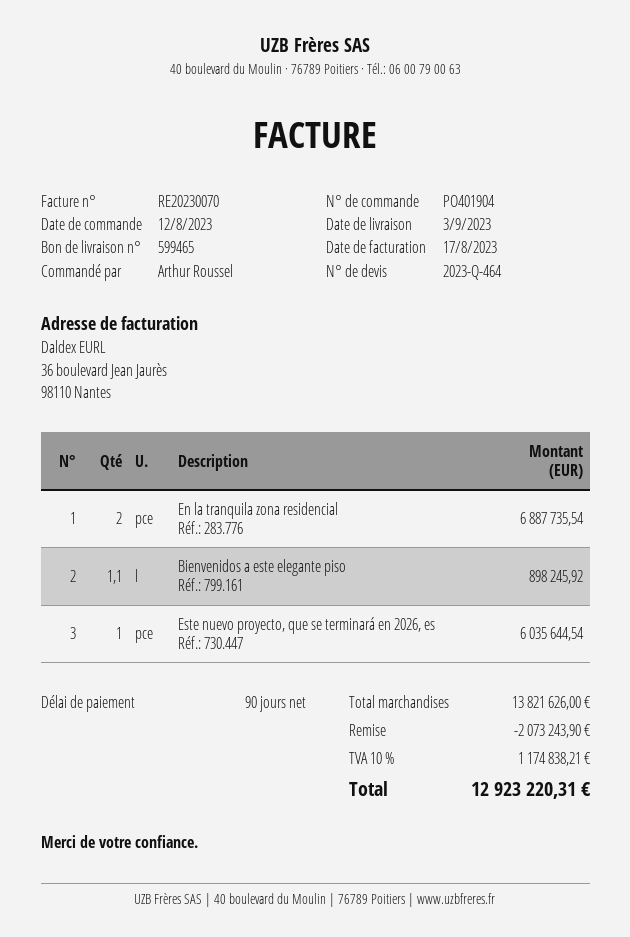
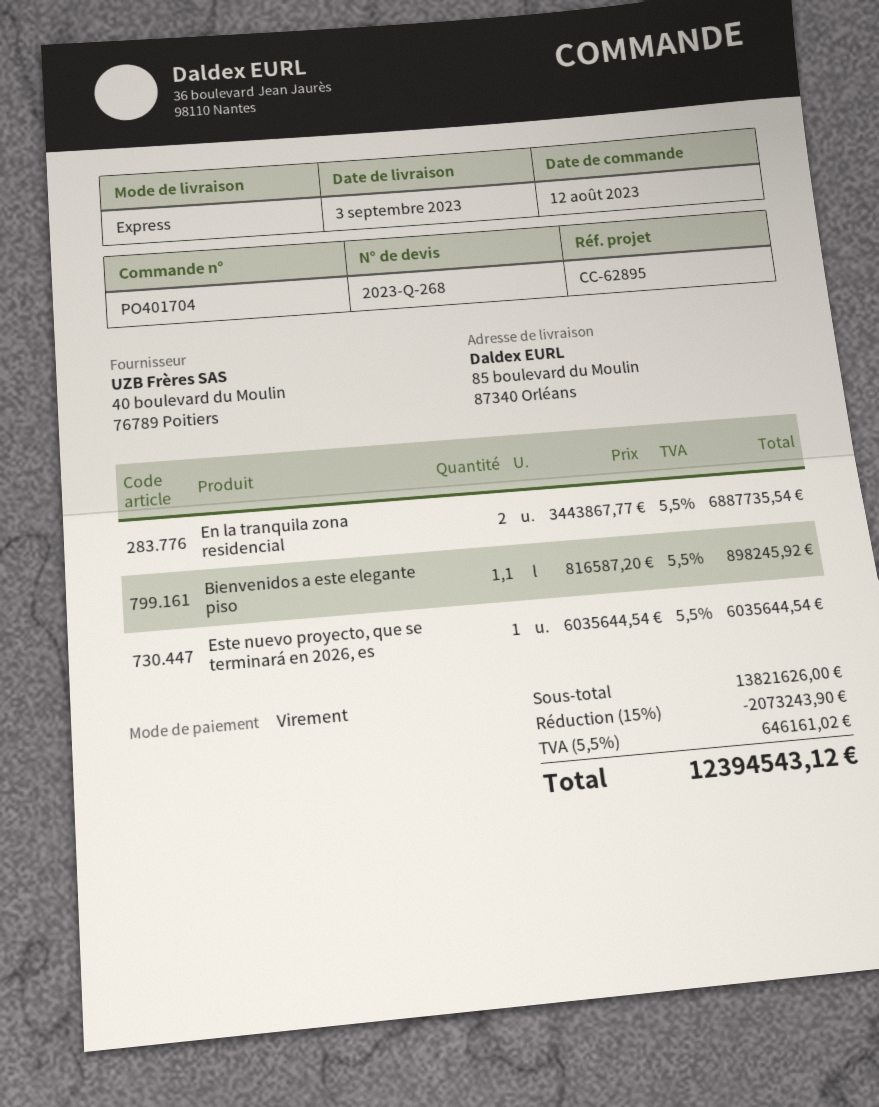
quote number: 2023-Q-464 -> 2023-Q-268
order number: PO401904 -> PO401704
tax: 10% = 1174838.21 -> 5.5% = 646161.02
total: 12923220.31 -> 12394543.12

